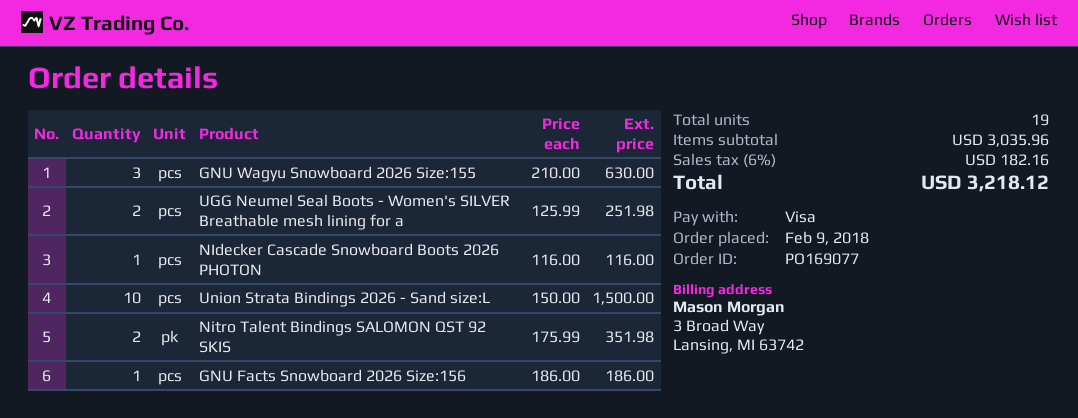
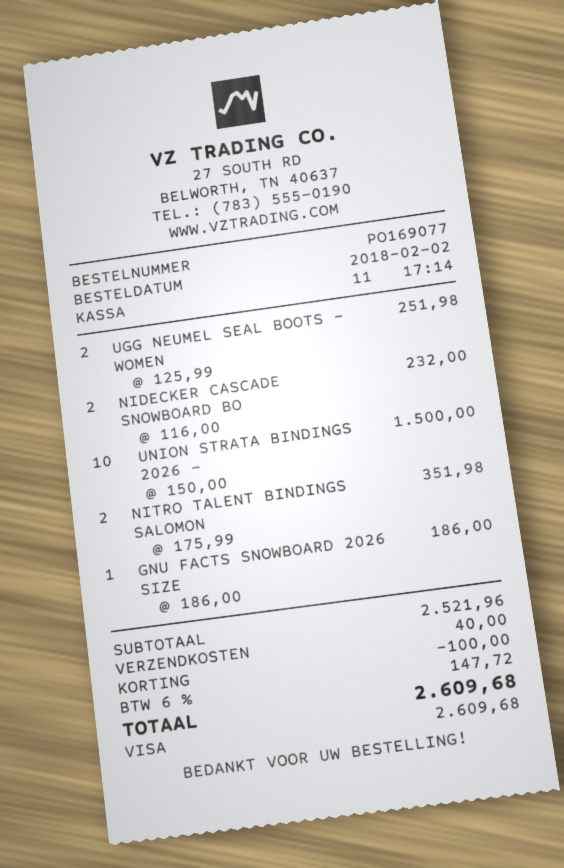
order date: 2018-02-09 -> 2018-02-02
GNU Wagyu Snowboard 2026 Size:155: 3 x 210.00 = 630.00 -> none
NIdecker Cascade Snowboard Boots 2026 PHOTON: 1 x 116.00 = 116.00 -> 2 x 116.00 = 232.00
subtotal: 3035.96 -> 2521.96
discount: none -> 100.00
shipping: none -> 40.00
tax: 6% = 182.16 -> 6% = 147.72
total: 3218.12 -> 2609.68

